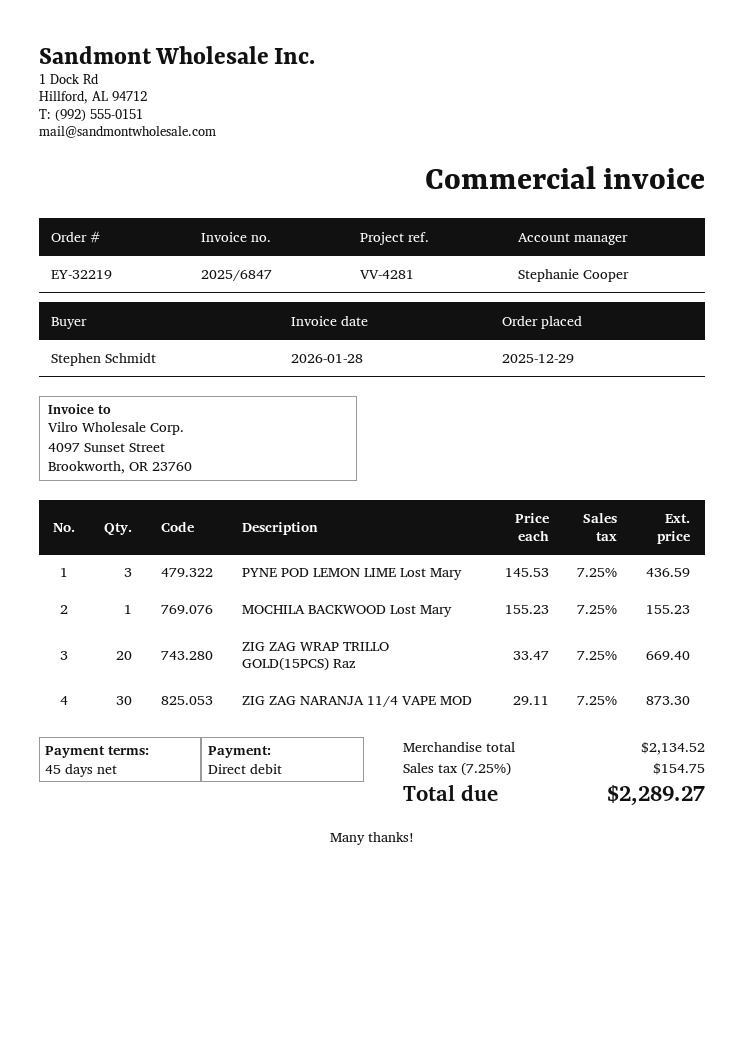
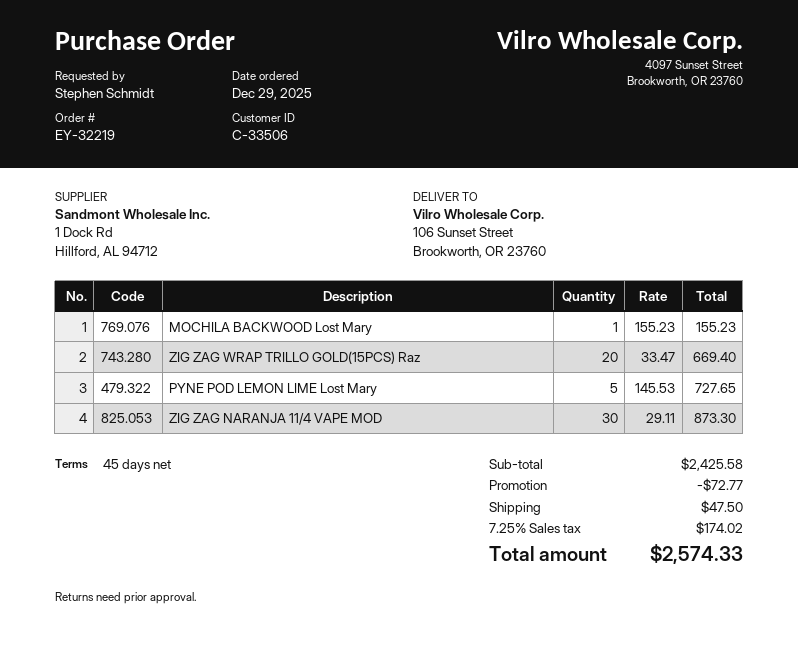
PYNE POD LEMON LIME Lost Mary: 3 x 145.53 = 436.59 -> 5 x 145.53 = 727.65
subtotal: 2134.52 -> 2425.58
discount: none -> 72.77
shipping: none -> 47.50
tax: 7.25% = 154.75 -> 7.25% = 174.02
total: 2289.27 -> 2574.33

